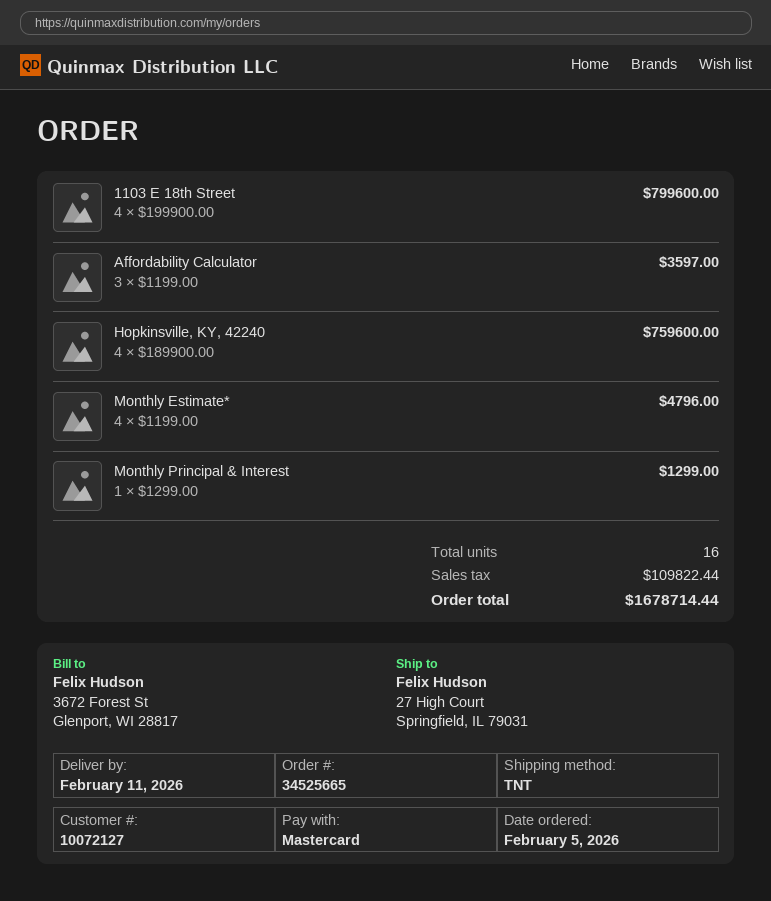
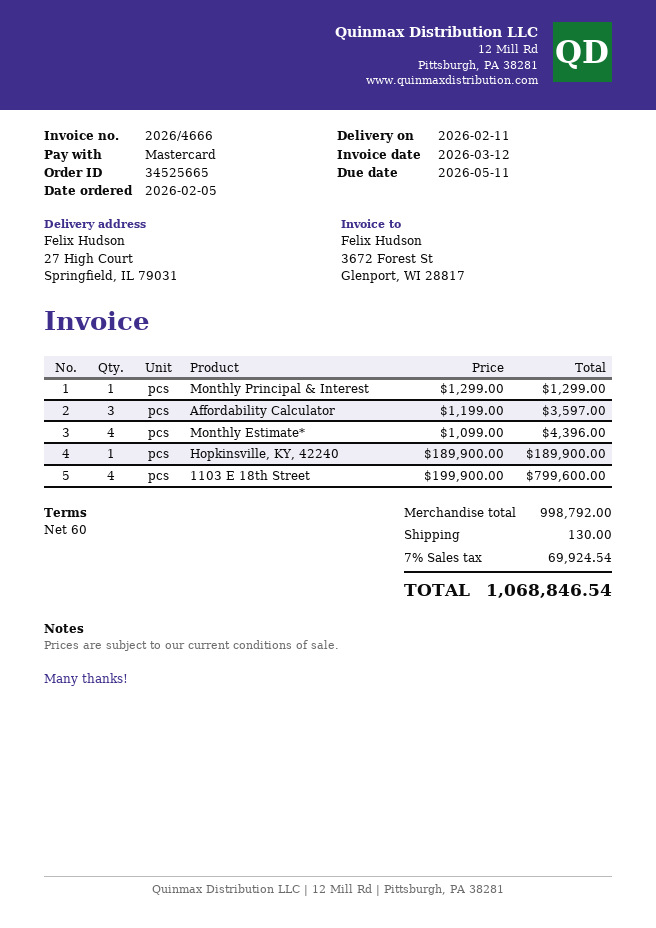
Hopkinsville, KY, 42240: 4 x 189900.00 = 759600.00 -> 1 x 189900.00 = 189900.00
Monthly Estimate*: 4 x 1199.00 = 4796.00 -> 4 x 1099.00 = 4396.00
shipping: none -> 130.00
tax: 109822.44 -> 69924.54
total: 1678714.44 -> 1068846.54

